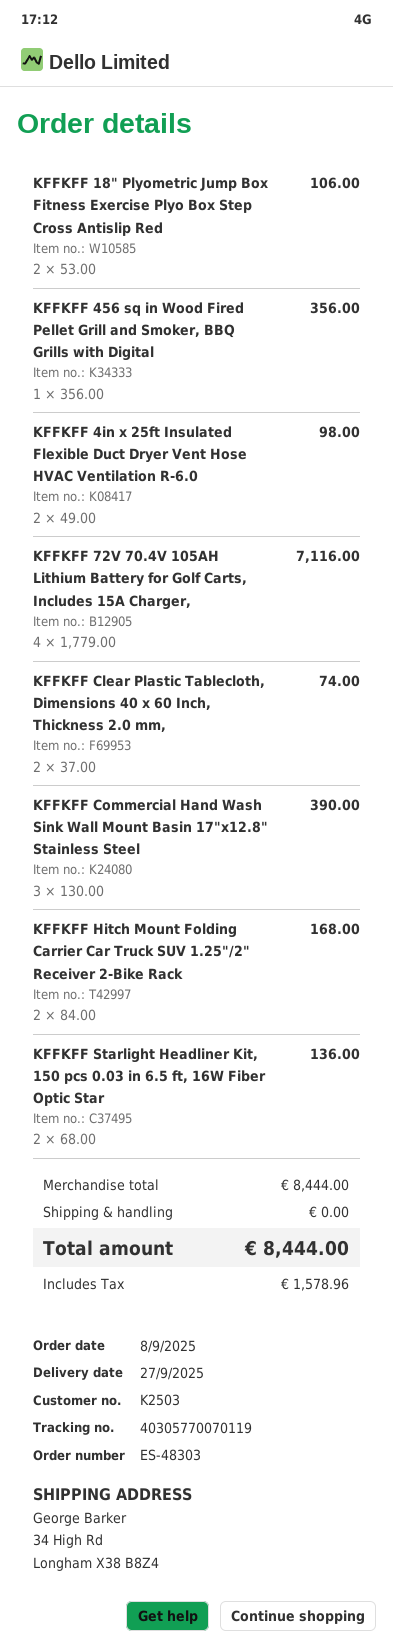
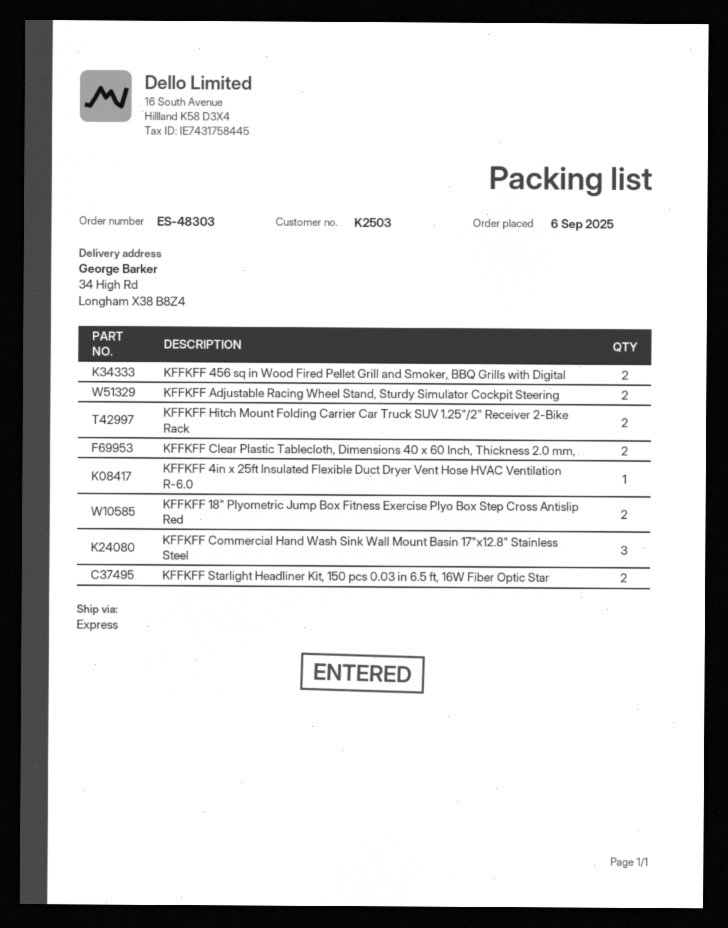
order date: 2025-09-08 -> 2025-09-06
KFFKFF 456 sq in Wood Fired Pellet Grill and Smoker, BBQ Grills with Digital: 1 -> 2
KFFKFF 4in x 25ft Insulated Flexible Duct Dryer Vent Hose HVAC Ventilation R-6.0: 2 -> 1
KFFKFF 72V 70.4V 105AH Lithium Battery for Golf Carts, Includes 15A Charger,: 4 -> none
KFFKFF Adjustable Racing Wheel Stand, Sturdy Simulator Cockpit Steering: none -> 2

